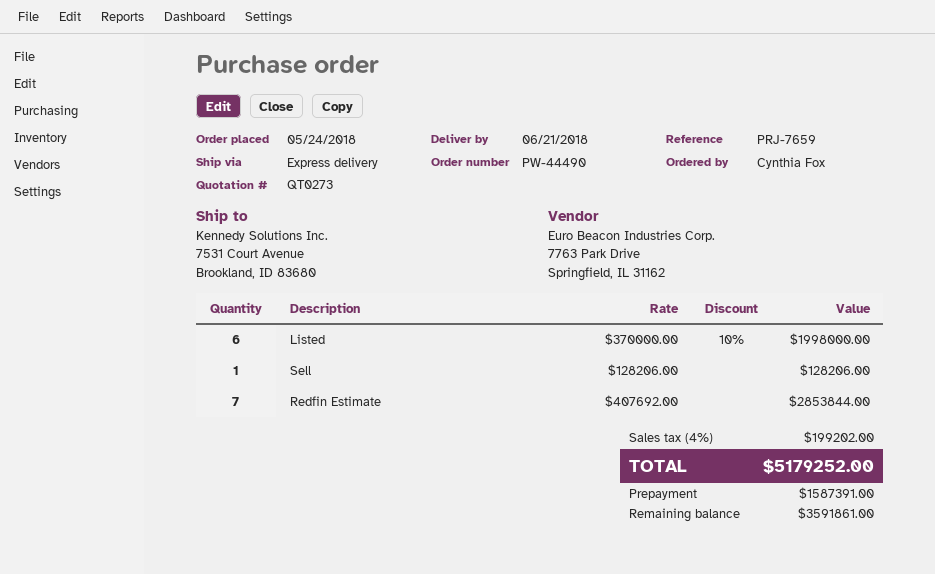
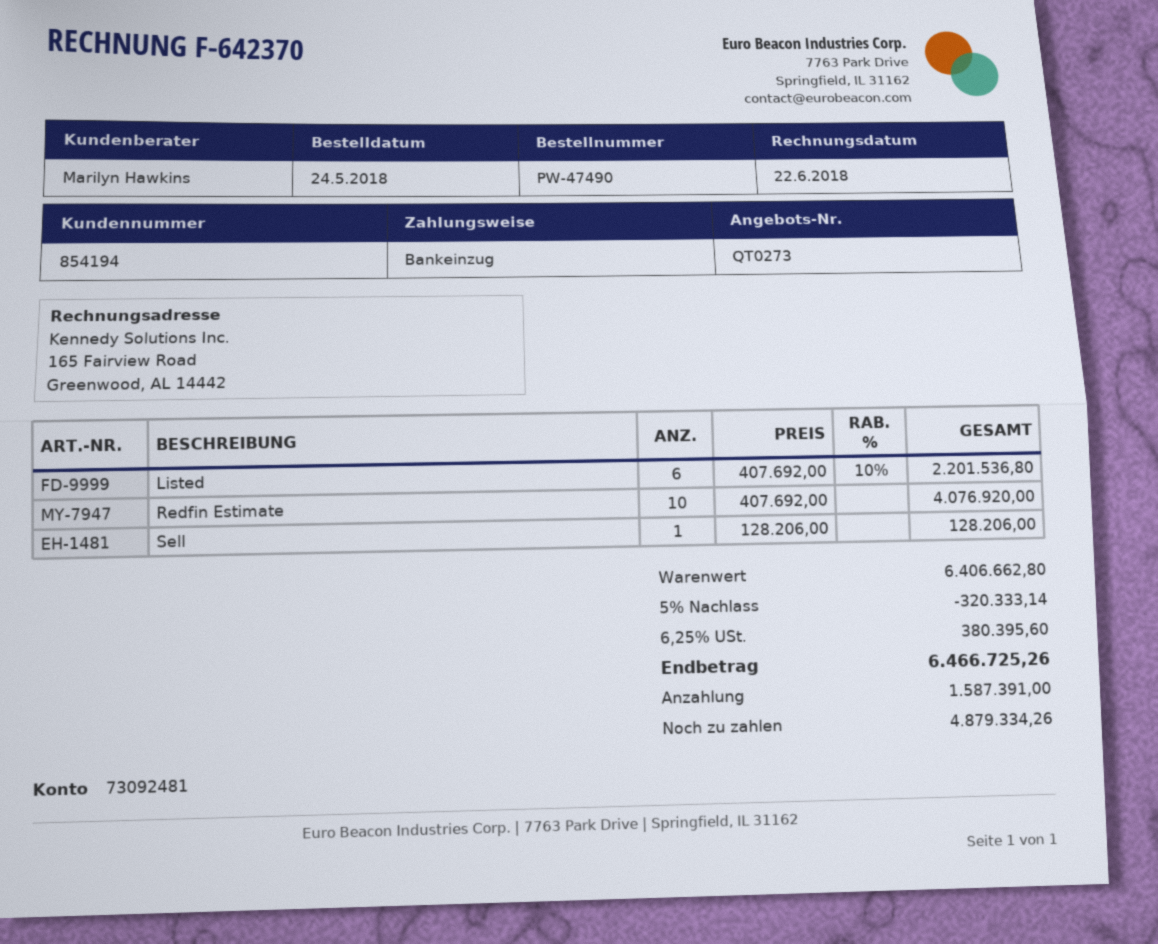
order number: PW-44490 -> PW-47490
Listed: 6 x 370000.00 - 10% = 1998000.00 -> 6 x 407692.00 - 10% = 2201536.80
Redfin Estimate: 7 x 407692.00 = 2853844.00 -> 10 x 407692.00 = 4076920.00
discount: none -> 5% = 320333.14
tax: 4% = 199202.00 -> 6.25% = 380395.60
total: 5179252.00 -> 6466725.26
balance: 3591861.00 -> 4879334.26

